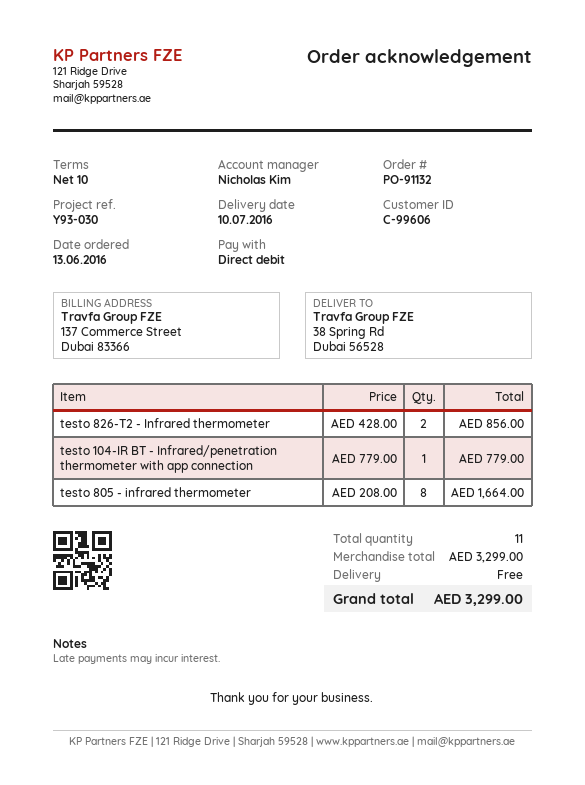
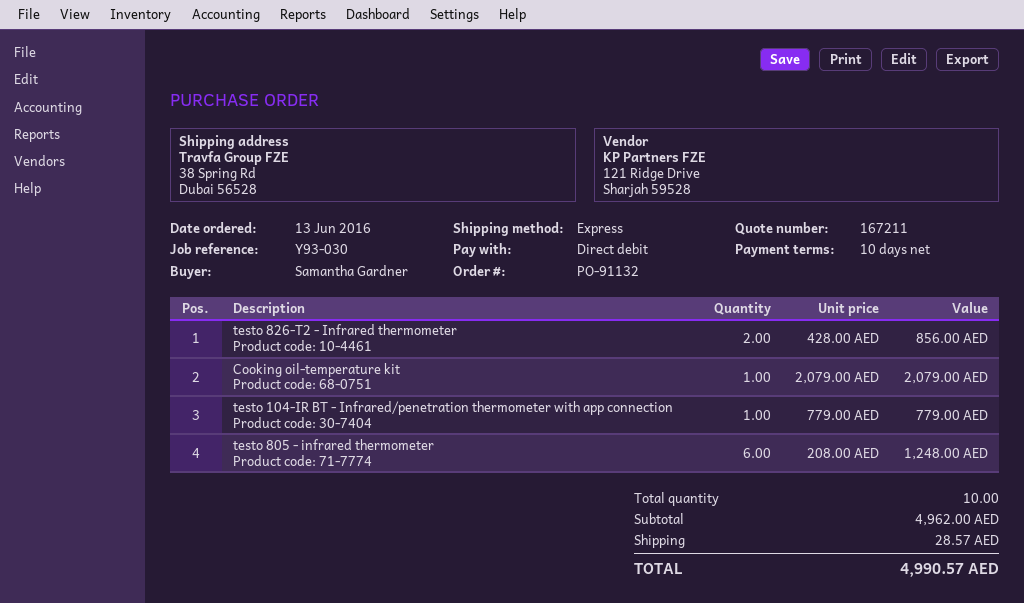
testo 805 - infrared thermometer: 8 x 208.00 = 1664.00 -> 6 x 208.00 = 1248.00
Cooking oil-temperature kit: none -> 1 x 2079.00 = 2079.00
total quantity: 11 -> 10
subtotal: 3299.00 -> 4962.00
shipping: 0.00 -> 28.57
total: 3299.00 -> 4990.57

